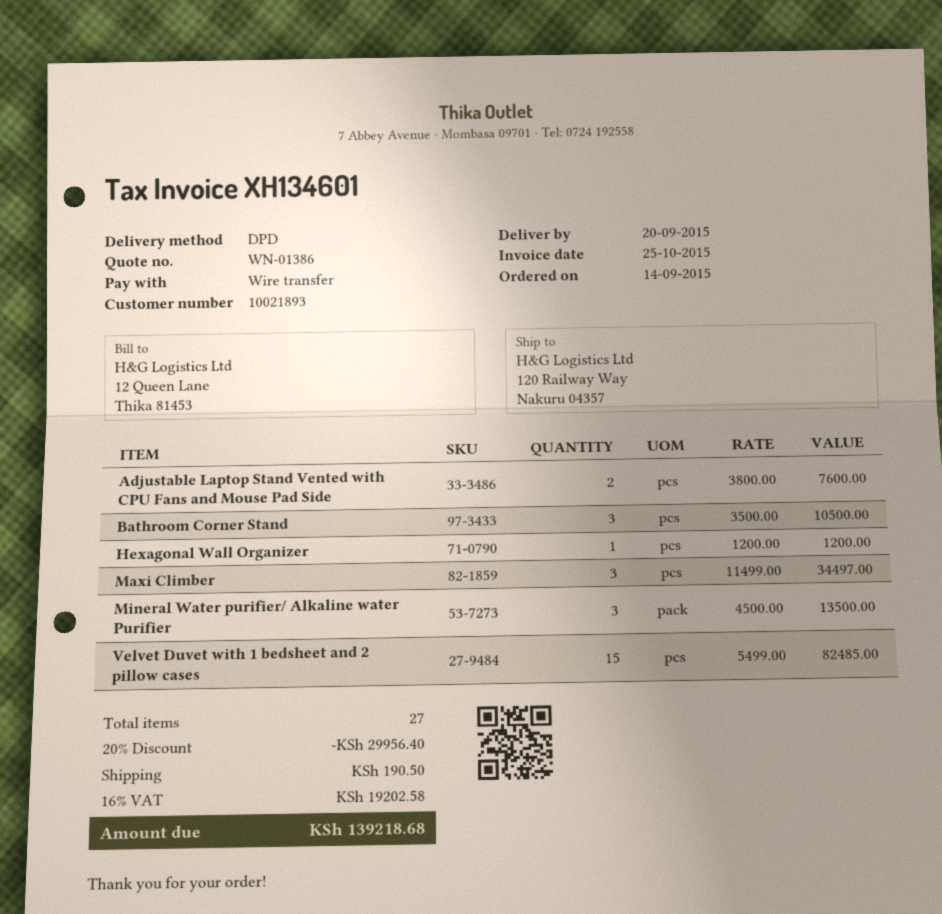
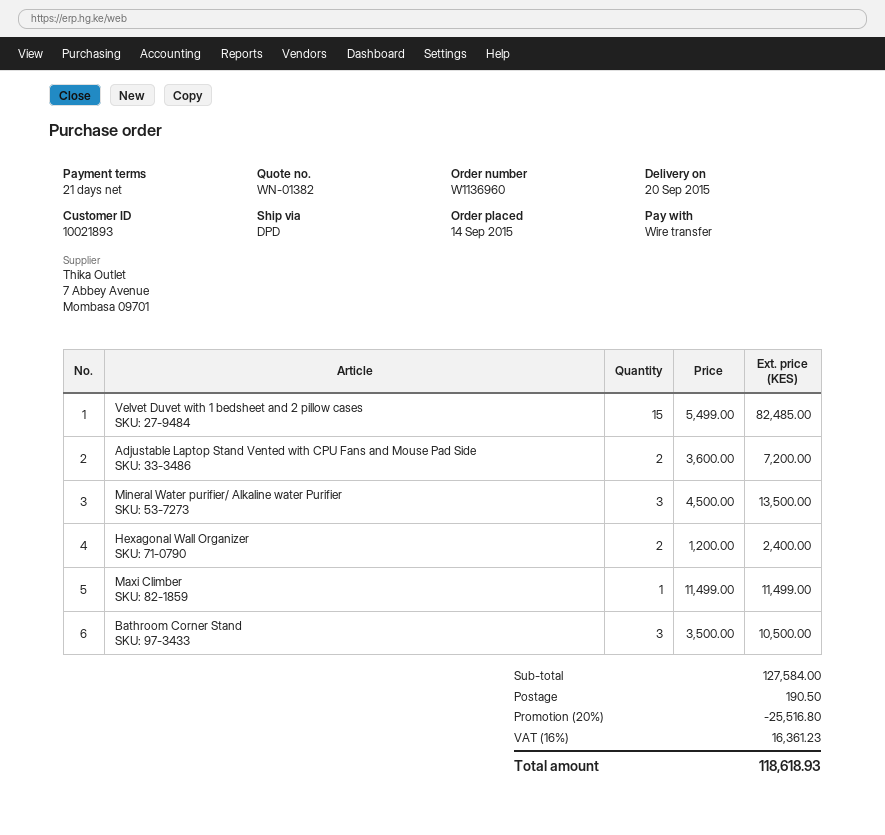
quote number: WN-01386 -> WN-01382
Adjustable Laptop Stand Vented with CPU Fans and Mouse Pad Side: 2 x 3800.00 = 7600.00 -> 2 x 3600.00 = 7200.00
Hexagonal Wall Organizer: 1 x 1200.00 = 1200.00 -> 2 x 1200.00 = 2400.00
Maxi Climber: 3 x 11499.00 = 34497.00 -> 1 x 11499.00 = 11499.00
discount: 20% = 29956.40 -> 20% = 25516.80
tax: 16% = 19202.58 -> 16% = 16361.23
total: 139218.68 -> 118618.93

